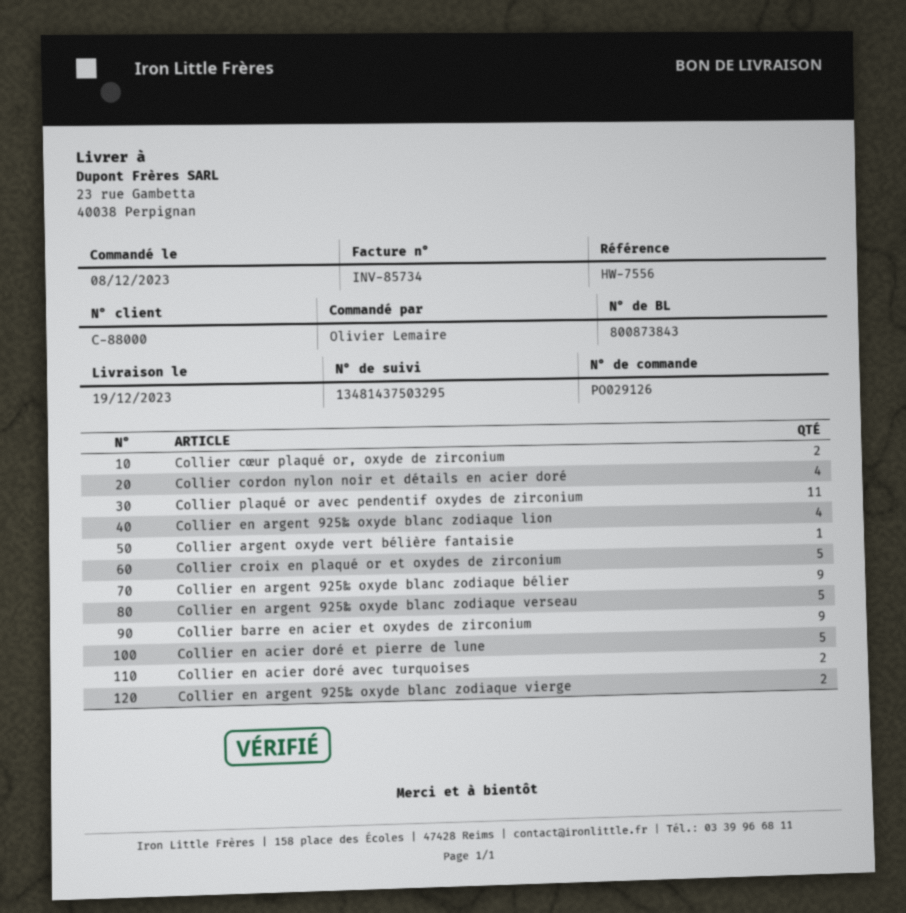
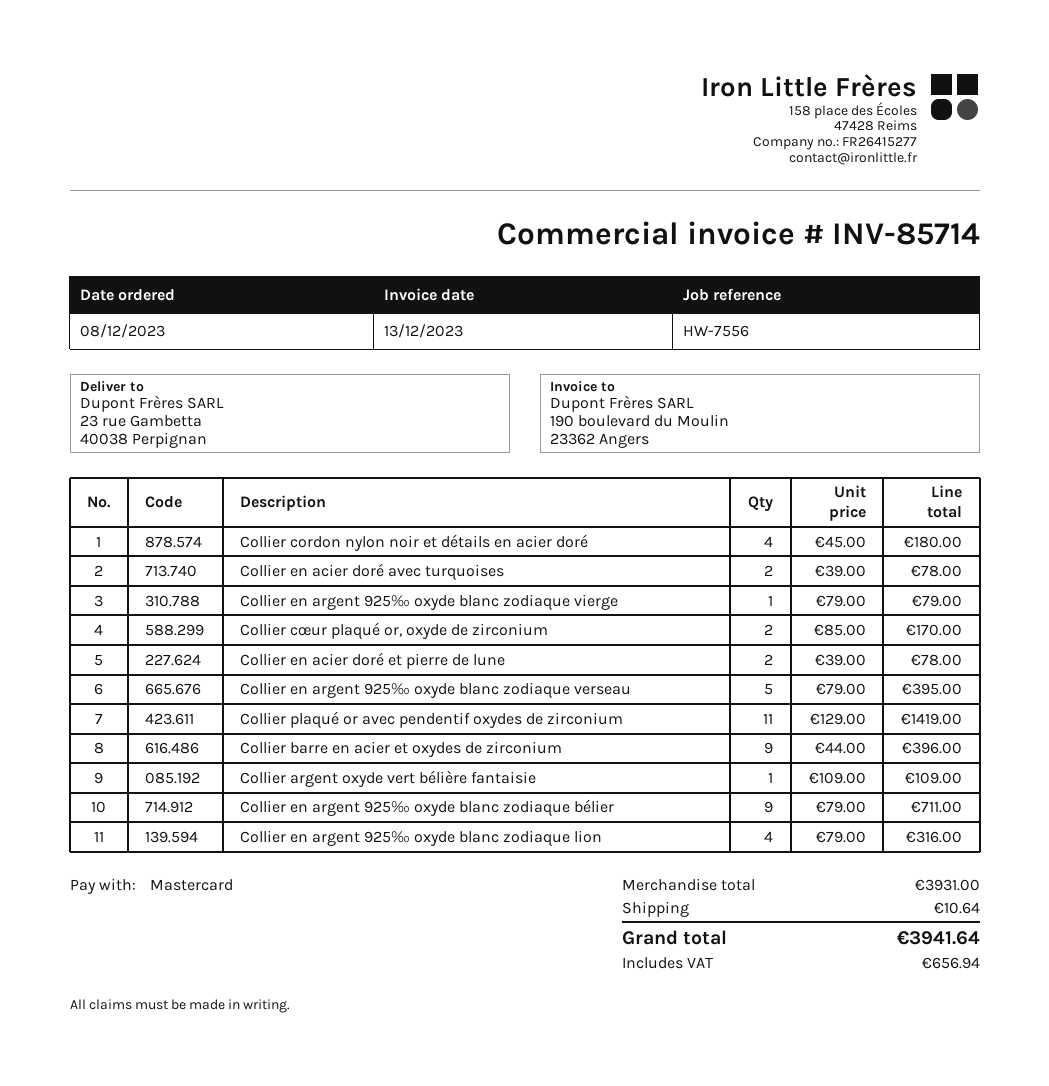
invoice number: INV-85734 -> INV-85714
Collier croix en plaqué or et oxydes de zirconium: 5 -> none
Collier en acier doré et pierre de lune: 5 -> 2
Collier en argent 925‰ oxyde blanc zodiaque vierge: 2 -> 1

